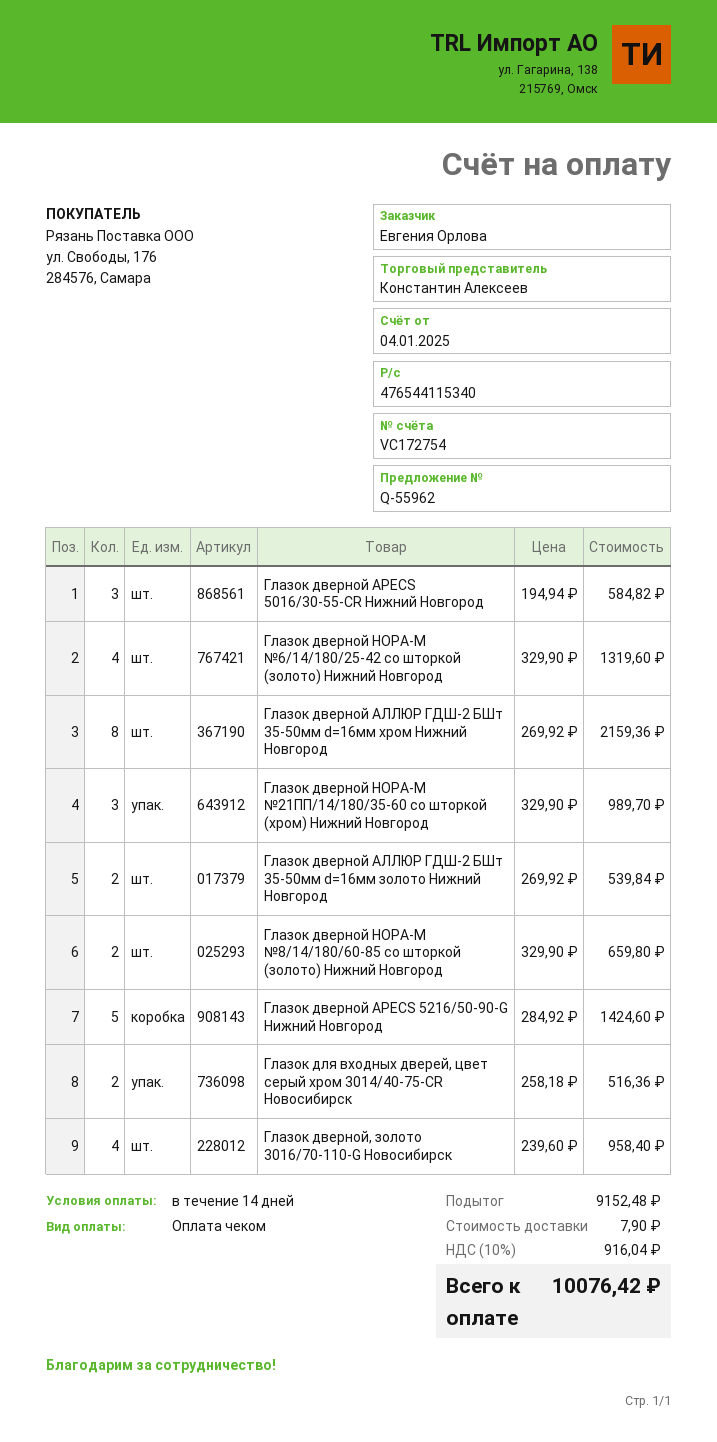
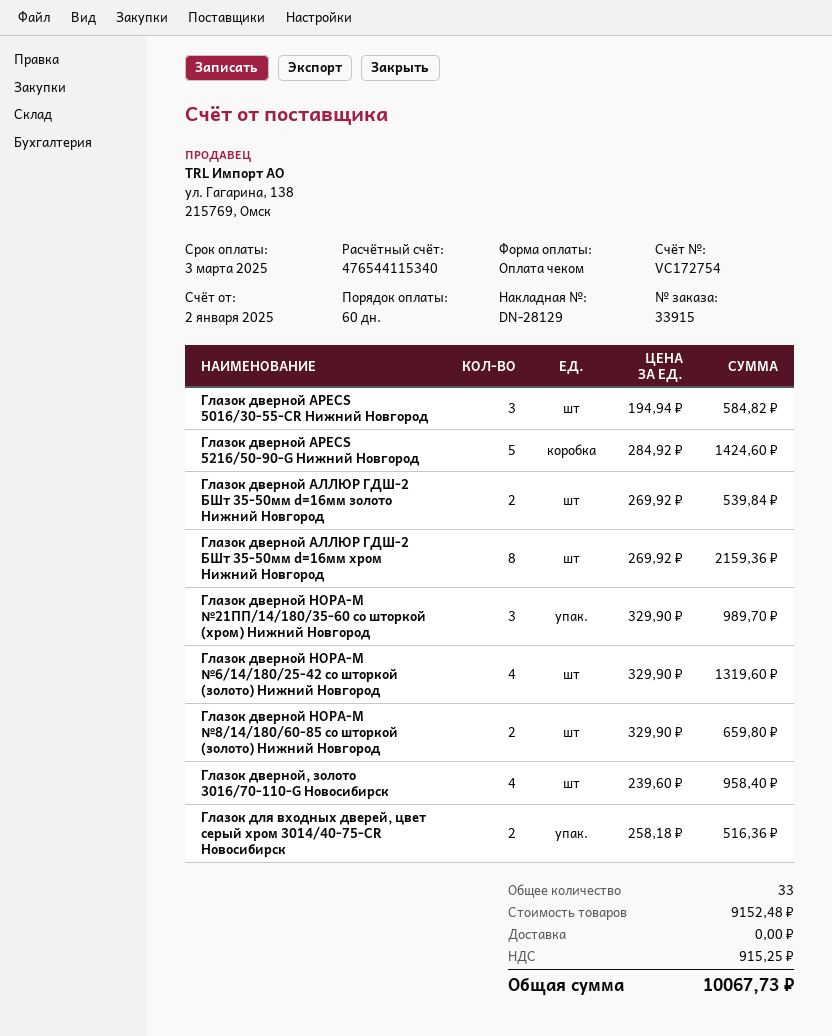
invoice date: 2025-01-04 -> 2025-01-02
payment terms: 14 days -> 60 days
shipping: 7.90 -> 0.00
tax: 916.04 -> 915.25
total: 10076.42 -> 10067.73

